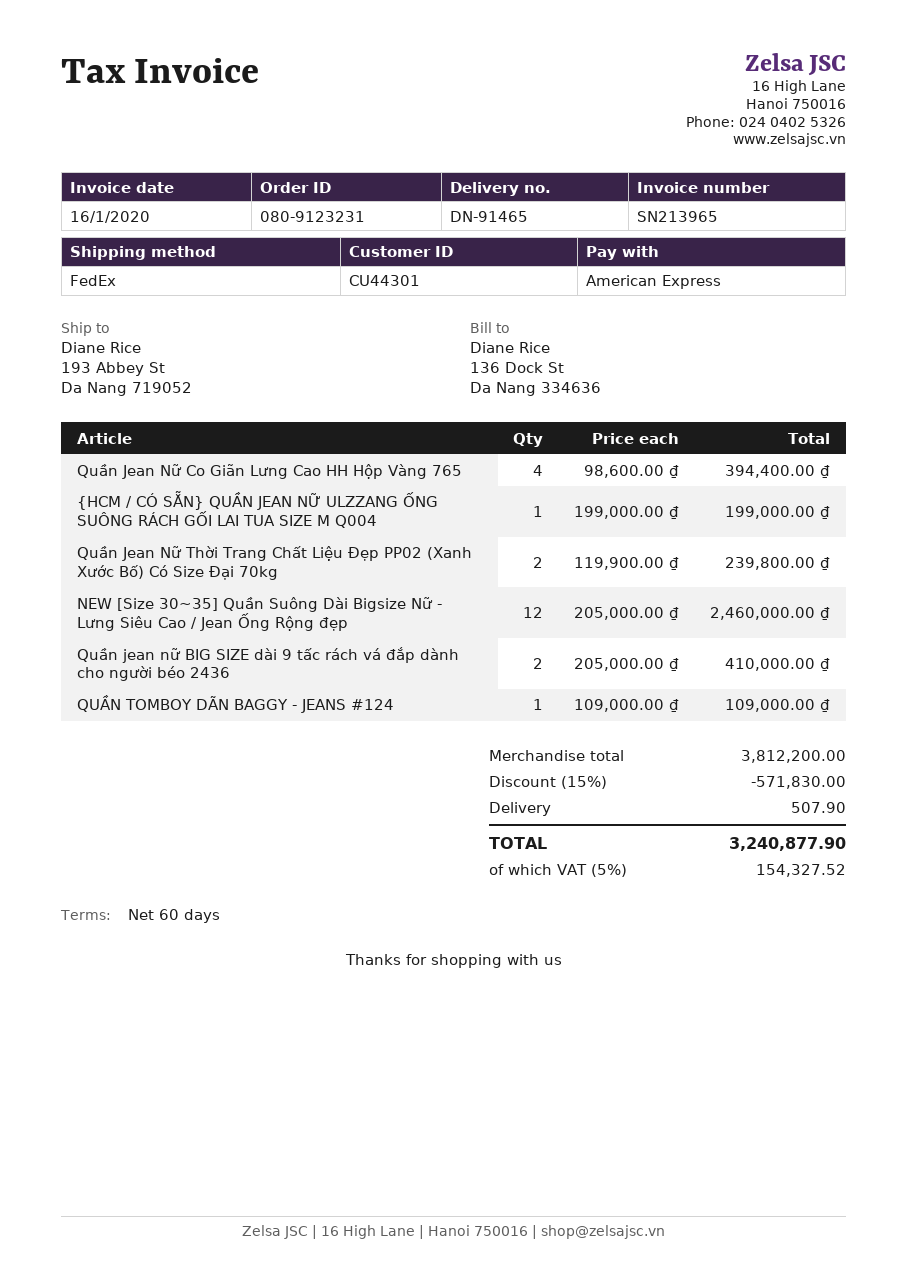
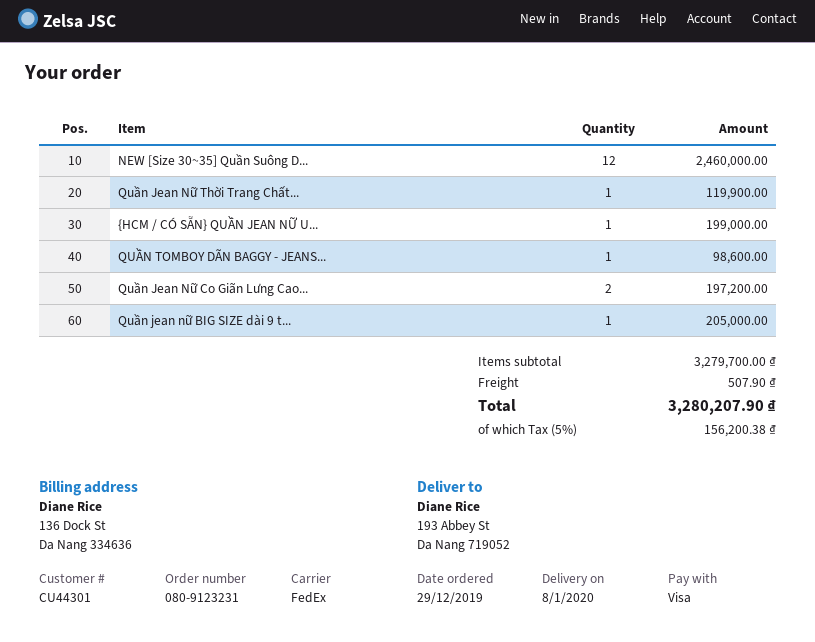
payment method: American Express -> Visa
Quần Jean Nữ Co Giãn Lưng Cao HH Hộp Vàng 765: 4 for 394400.00 -> 2 for 197200.00
Quần Jean Nữ Thời Trang Chất Liệu Đẹp PP02 (Xanh Xước Bố) Có Size Đại 70kg: 2 for 239800.00 -> 1 for 119900.00
Quần jean nữ BIG SIZE dài 9 tấc rách vá đắp dành cho người béo 2436: 2 for 410000.00 -> 1 for 205000.00
QUẦN TOMBOY DÃN BAGGY - JEANS #124: 1 for 109000.00 -> 1 for 98600.00
subtotal: 3812200.00 -> 3279700.00
discount: 15% = 571830.00 -> none
tax: 5% = 154327.52 -> 5% = 156200.38
total: 3240877.90 -> 3280207.90

